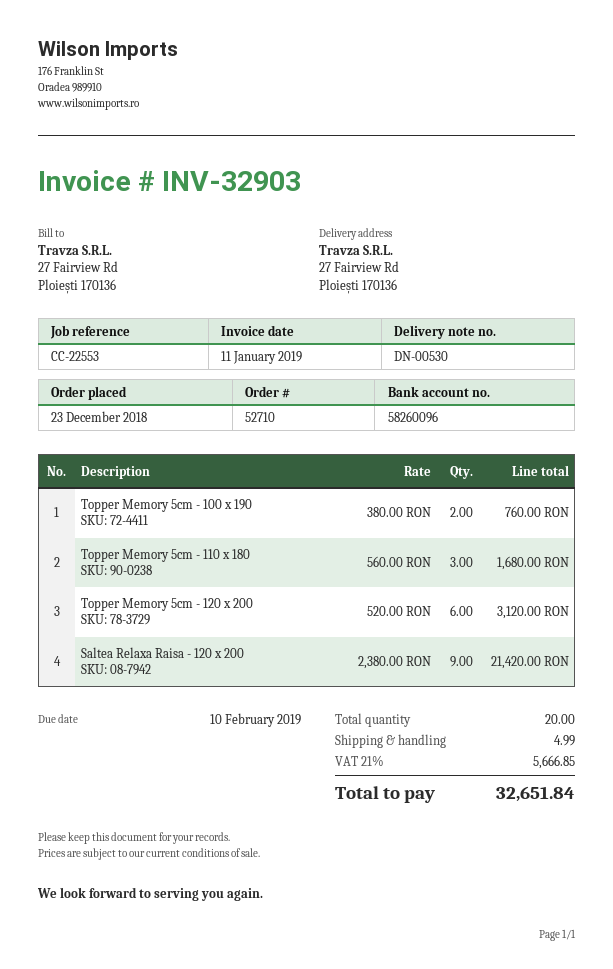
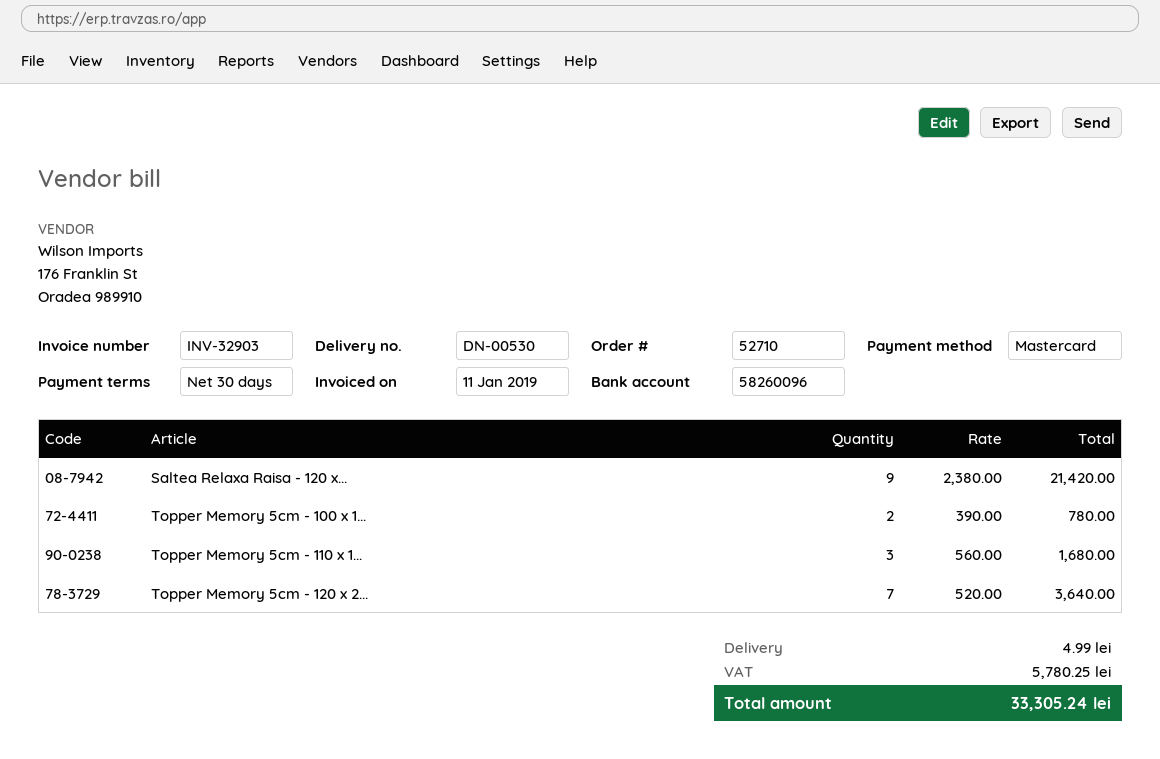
Topper Memory 5cm - 100 x 190: 2 x 380.00 = 760.00 -> 2 x 390.00 = 780.00
Topper Memory 5cm - 120 x 200: 6 x 520.00 = 3120.00 -> 7 x 520.00 = 3640.00
tax: 5666.85 -> 5780.25
total: 32651.84 -> 33305.24

